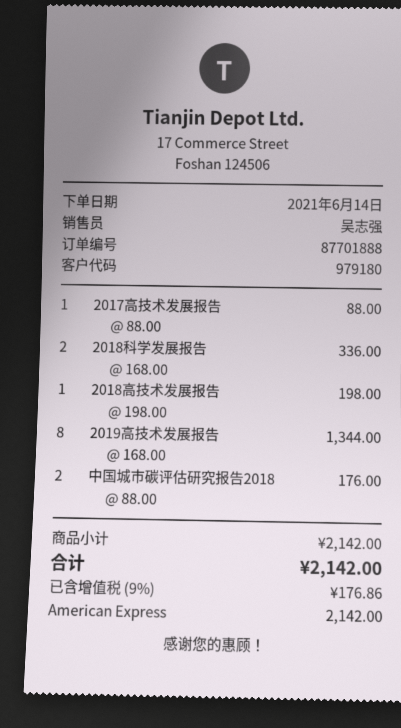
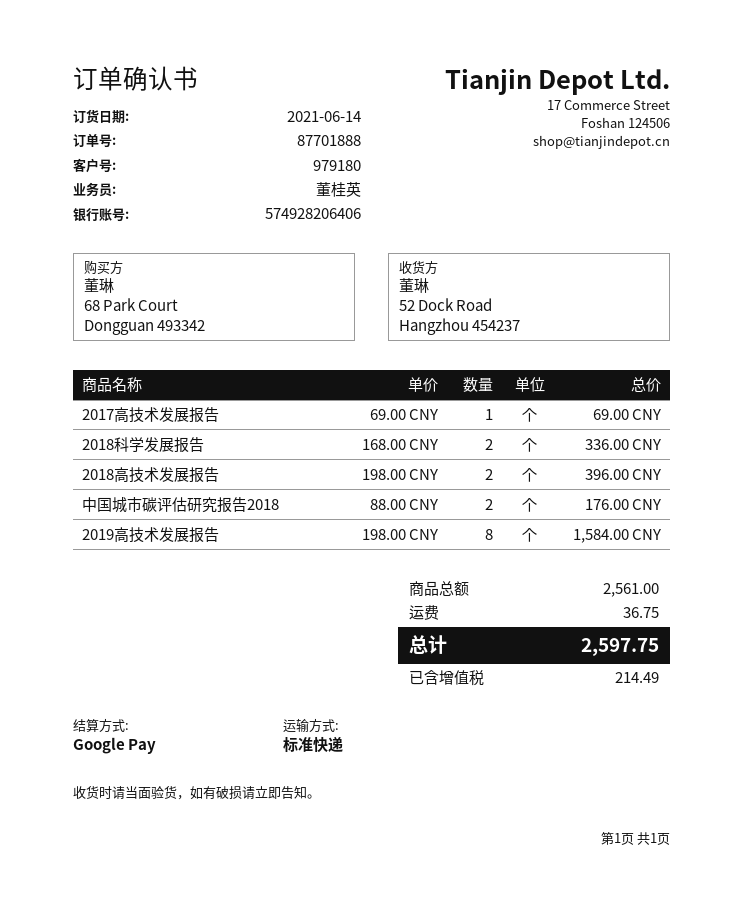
sales rep: 吴志强 -> 董桂英
payment method: American Express -> Google Pay
2017高技术发展报告: 1 x 88.00 = 88.00 -> 1 x 69.00 = 69.00
2018高技术发展报告: 1 x 198.00 = 198.00 -> 2 x 198.00 = 396.00
2019高技术发展报告: 8 x 168.00 = 1344.00 -> 8 x 198.00 = 1584.00
subtotal: 2142.00 -> 2561.00
shipping: none -> 36.75
tax: 176.86 -> 214.49
total: 2142.00 -> 2597.75

